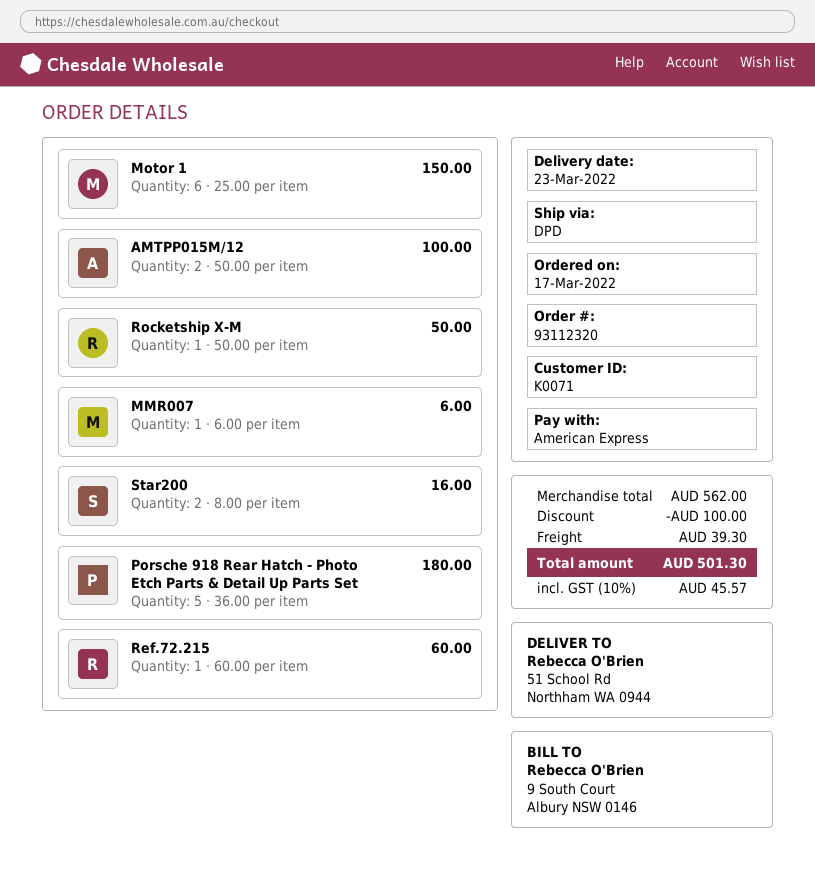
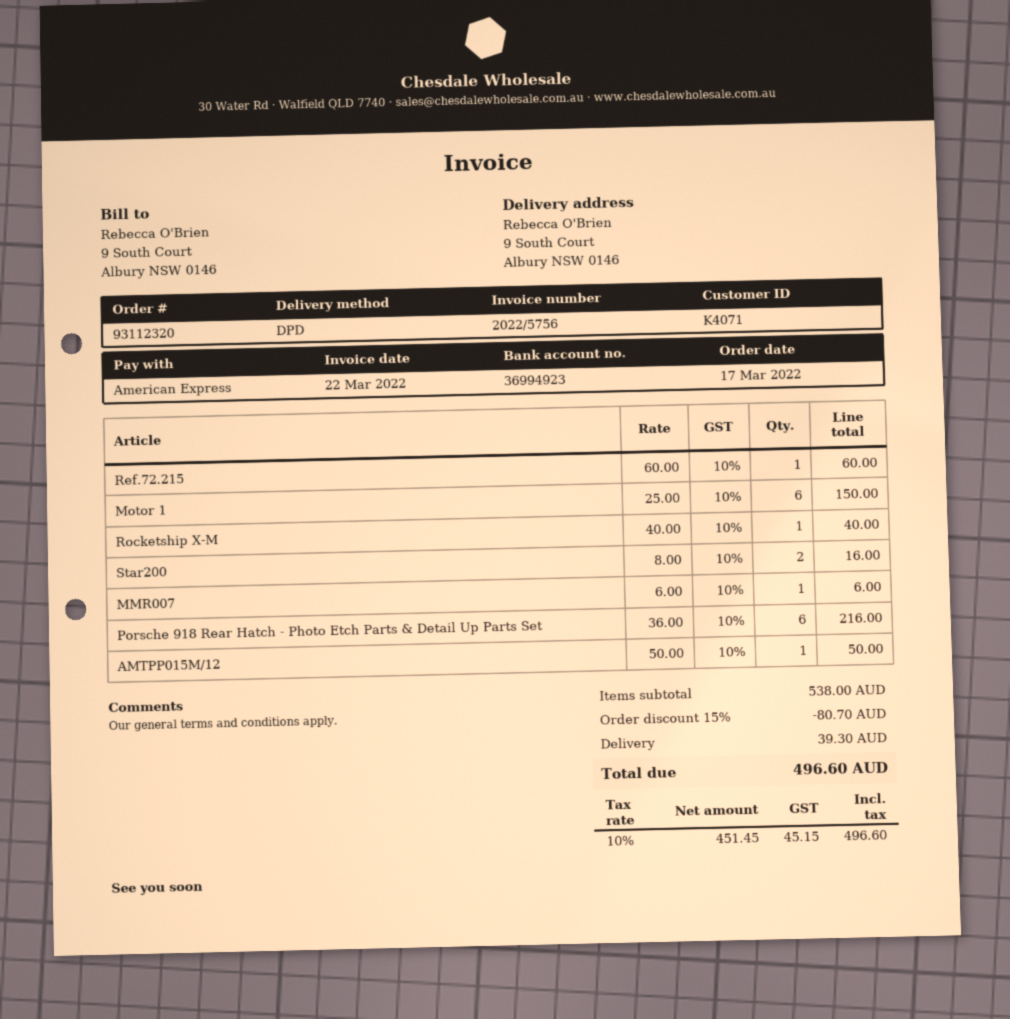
customer number: K0071 -> K4071
ship to: 51 School Rd, Northham WA 0944 -> 9 South Court, Albury NSW 0146
AMTPP015M/12: 2 x 50.00 = 100.00 -> 1 x 50.00 = 50.00
Rocketship X-M: 1 x 50.00 = 50.00 -> 1 x 40.00 = 40.00
Porsche 918 Rear Hatch - Photo Etch Parts & Detail Up Parts Set: 5 x 36.00 = 180.00 -> 6 x 36.00 = 216.00
subtotal: 562.00 -> 538.00
discount: 100.00 -> 80.70
tax: 10% = 45.57 -> 10% = 45.15
total: 501.30 -> 496.60

